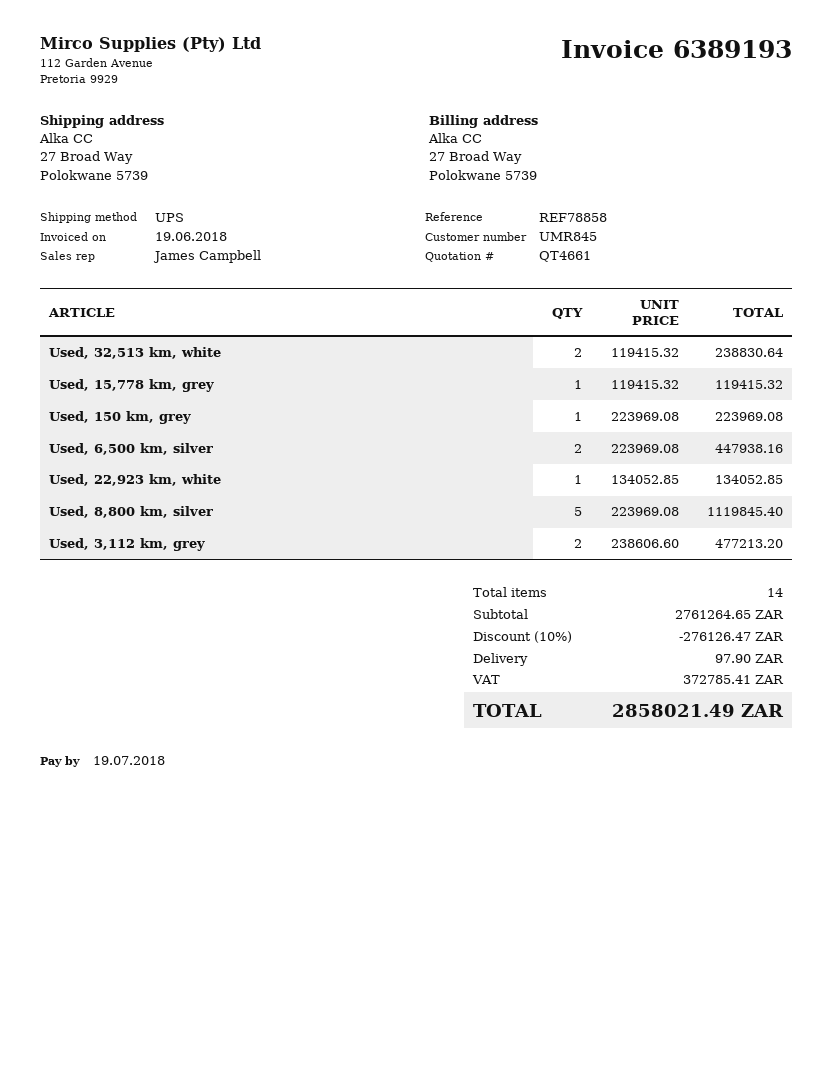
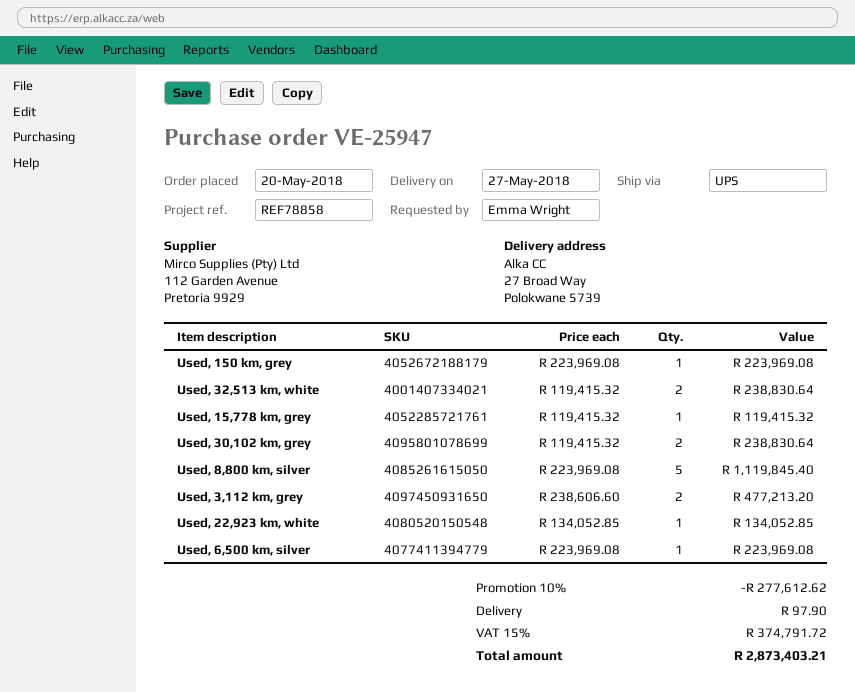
Used, 6,500 km, silver: 2 x 223969.08 = 447938.16 -> 1 x 223969.08 = 223969.08
Used, 30,102 km, grey: none -> 2 x 119415.32 = 238830.64
discount: 10% = 276126.47 -> 10% = 277612.62
tax: 372785.41 -> 374791.72
total: 2858021.49 -> 2873403.21

